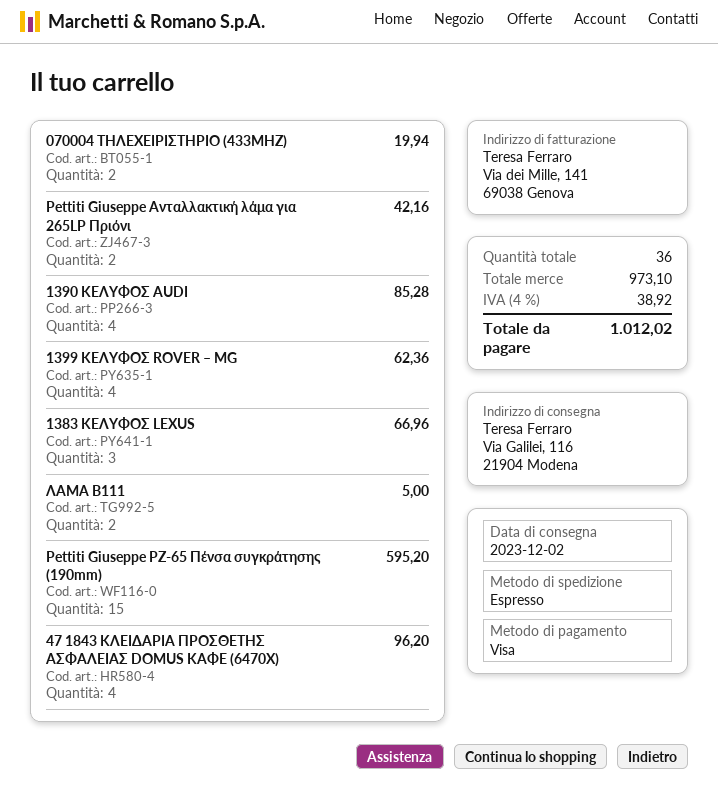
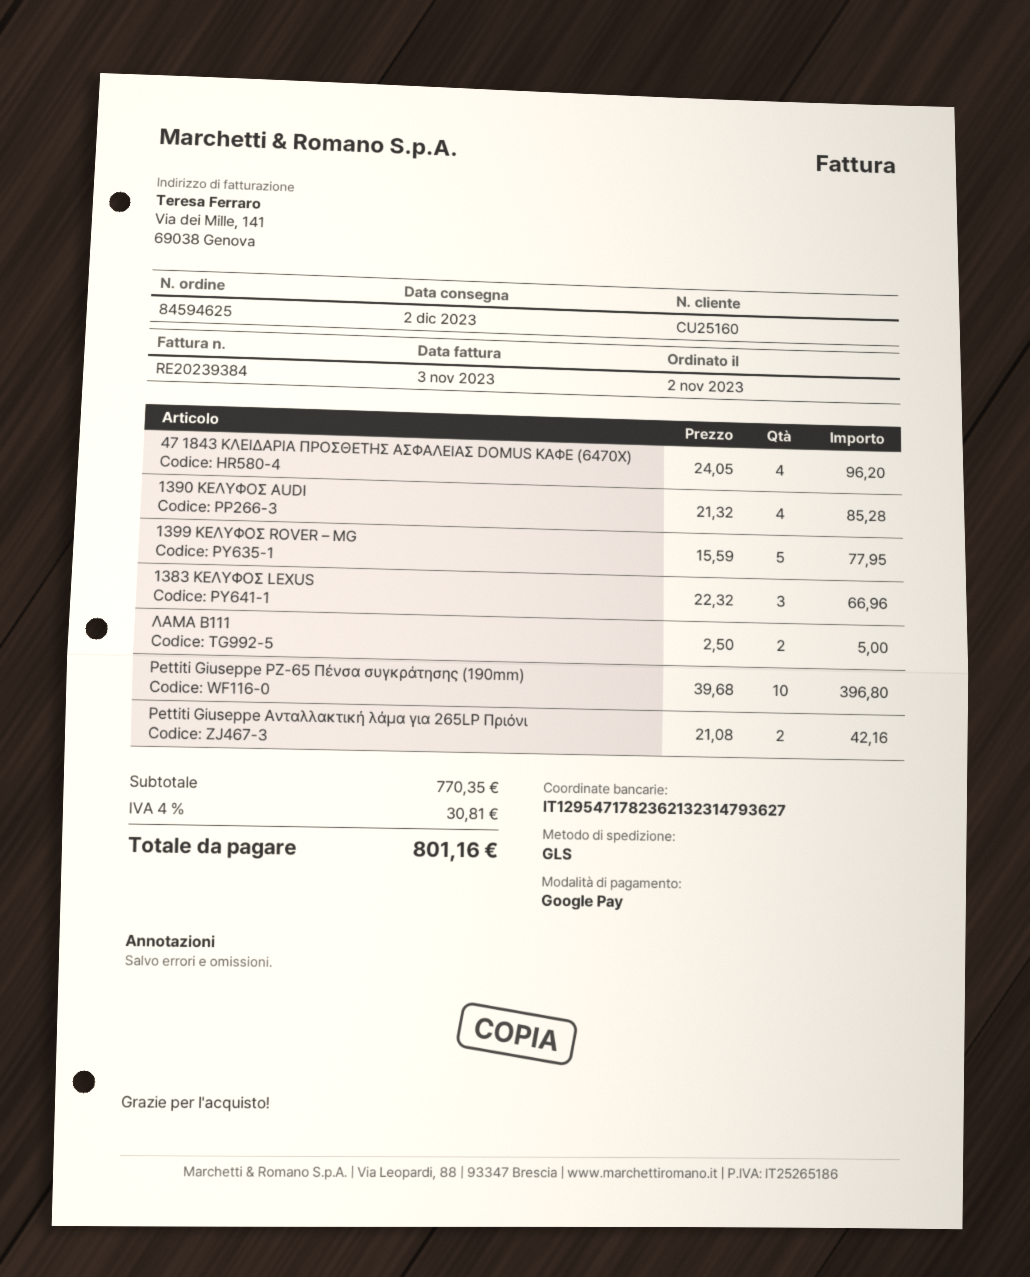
payment method: Visa -> Google Pay
shipping method: express -> GLS
070004 ΤΗΛΕΧΕΙΡΙΣΤΗΡΙΟ (433MHZ): 2 for 19.94 -> none
1399 ΚΕΛΥΦΟΣ ROVER – MG: 4 for 62.36 -> 5 for 77.95
Pettiti Giuseppe PZ-65 Πένσα συγκράτησης (190mm): 15 for 595.20 -> 10 for 396.80
subtotal: 973.10 -> 770.35
tax: 4% = 38.92 -> 4% = 30.81
total: 1012.02 -> 801.16

